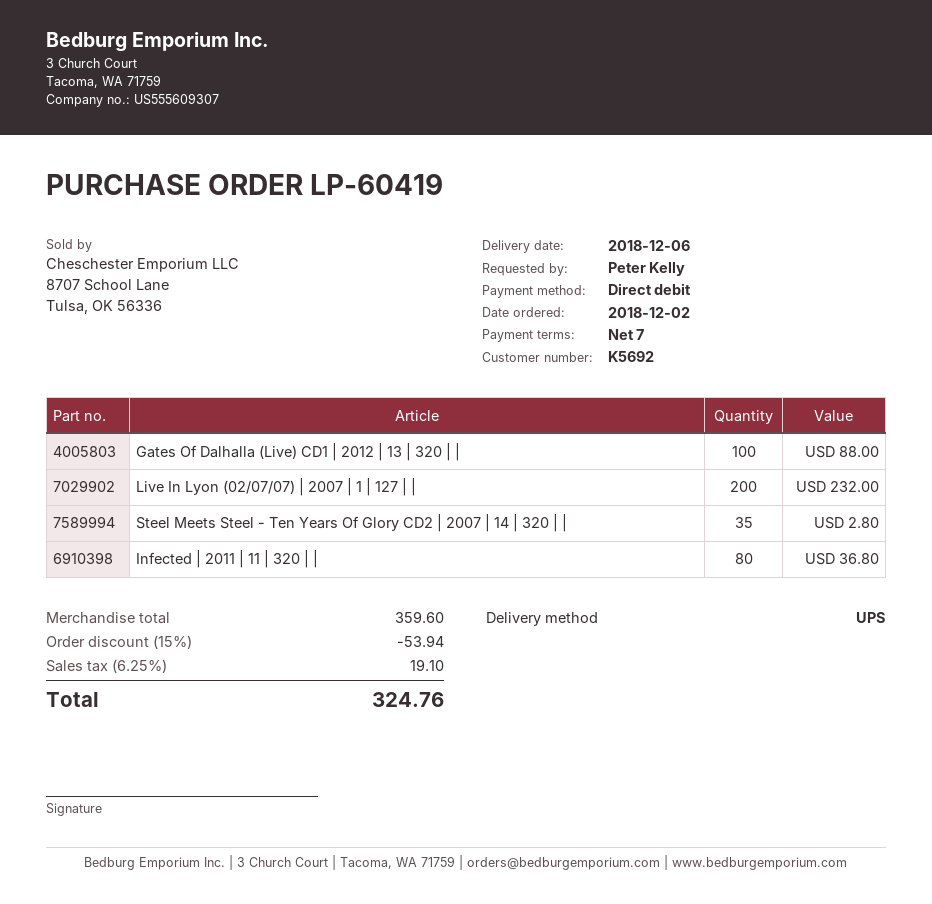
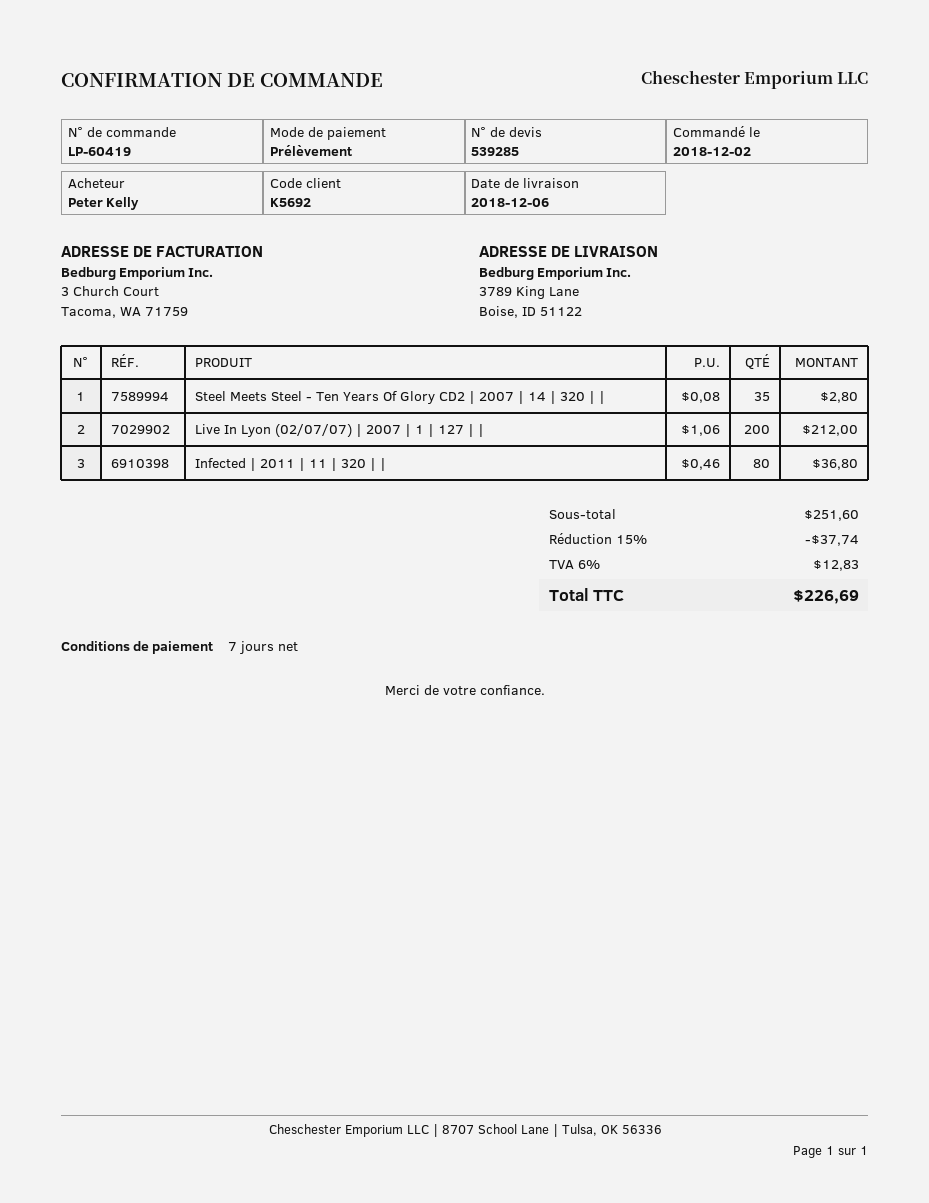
Gates Of Dalhalla (Live) CD1 | 2012 | 13 | 320 | |: 100 for 88.00 -> none
Live In Lyon (02/07/07) | 2007 | 1 | 127 | |: 200 for 232.00 -> 200 for 212.00
subtotal: 359.60 -> 251.60
discount: 15% = 53.94 -> 15% = 37.74
tax: 6.25% = 19.10 -> 6% = 12.83
total: 324.76 -> 226.69

